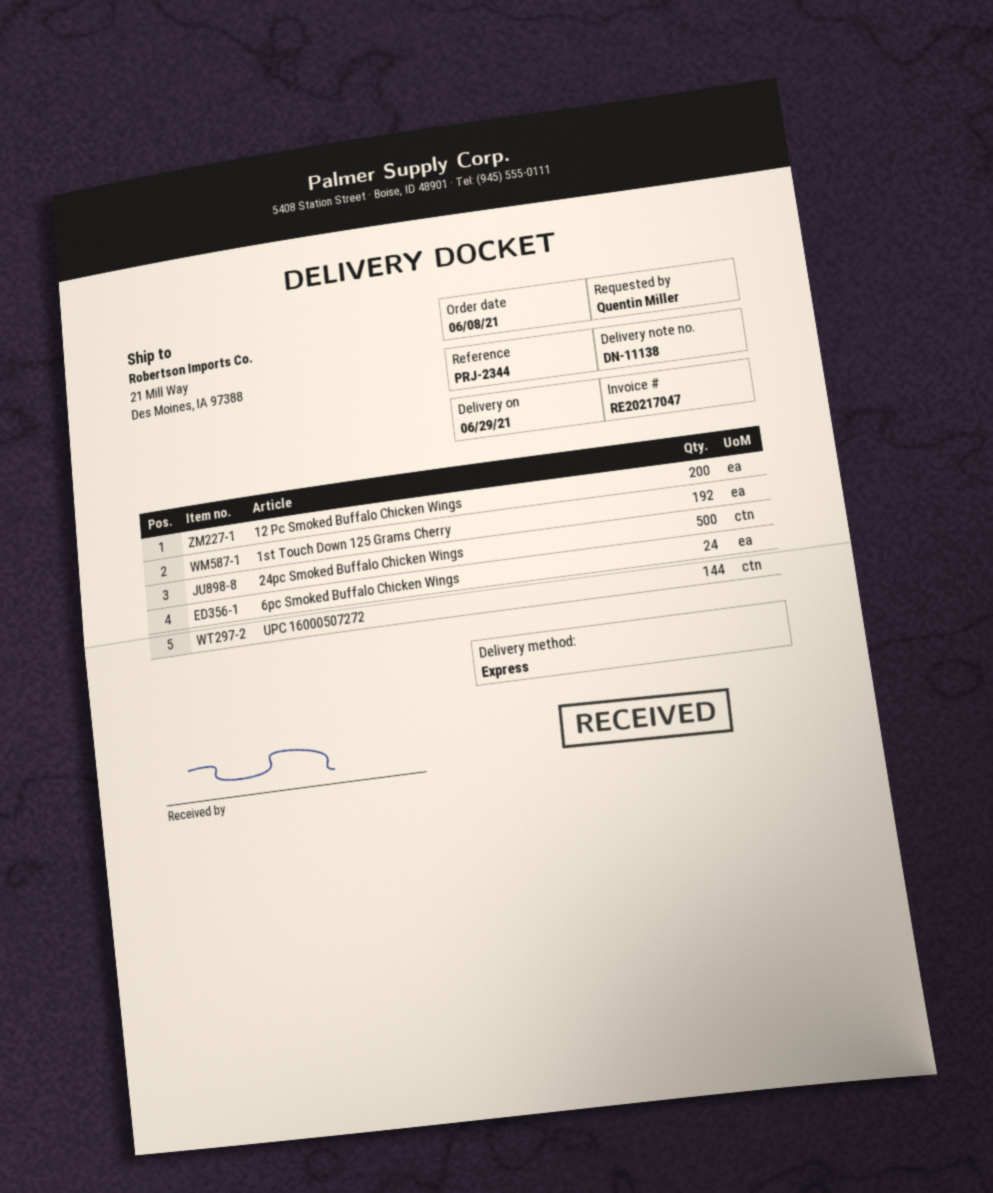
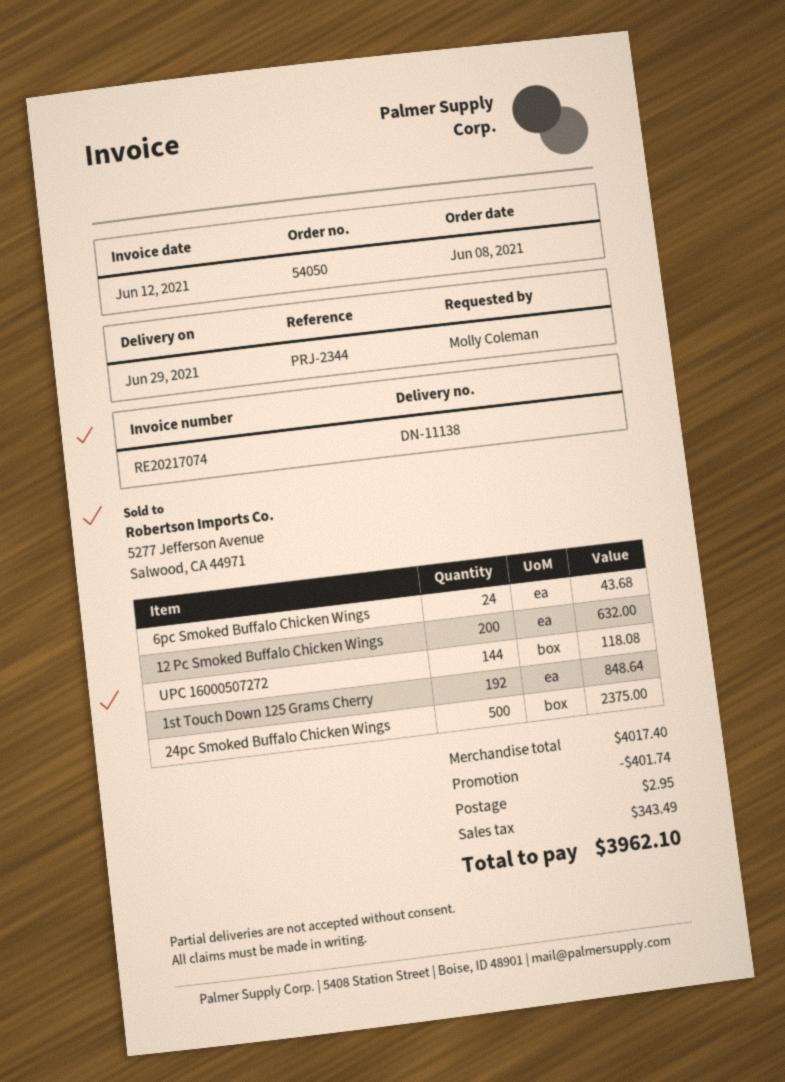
invoice number: RE20217047 -> RE20217074
ordered by: Quentin Miller -> Molly Coleman

